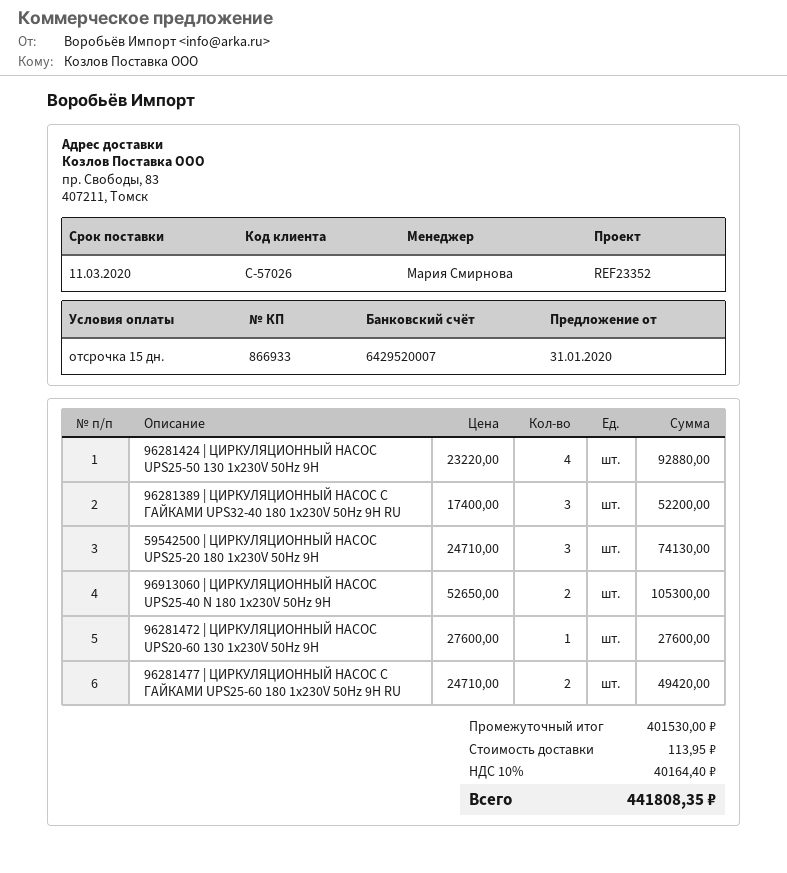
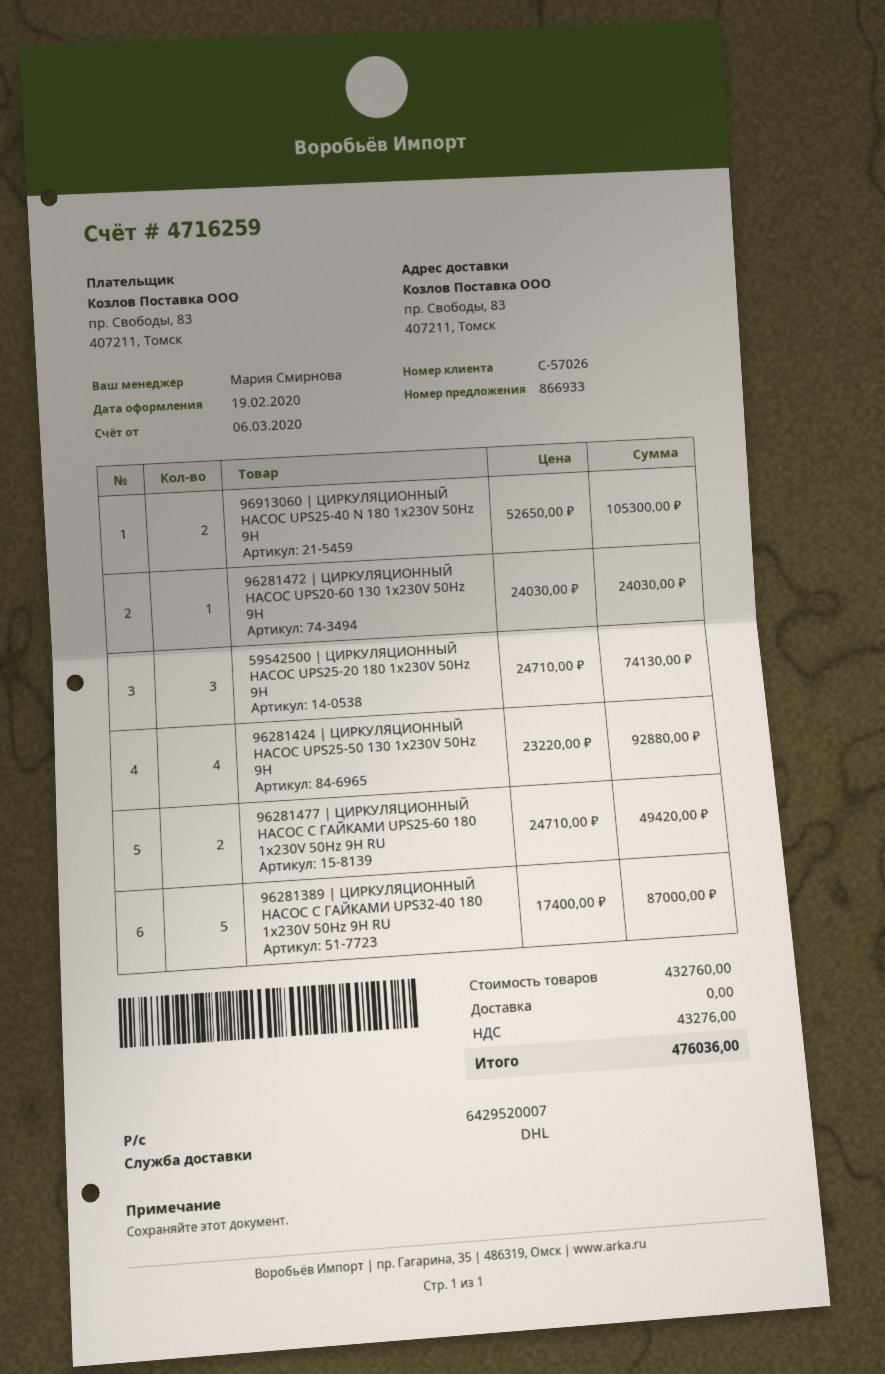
96281389 | ЦИРКУЛЯЦИОННЫЙ НАСОС С ГАЙКАМИ UPS32-40 180 1x230V 50Hz 9H RU: 3 x 17400.00 = 52200.00 -> 5 x 17400.00 = 87000.00
96281472 | ЦИРКУЛЯЦИОННЫЙ НАСОС UPS20-60 130 1x230V 50Hz 9H: 1 x 27600.00 = 27600.00 -> 1 x 24030.00 = 24030.00
subtotal: 401530.00 -> 432760.00
shipping: 113.95 -> 0.00
tax: 40164.40 -> 43276.00
total: 441808.35 -> 476036.00

